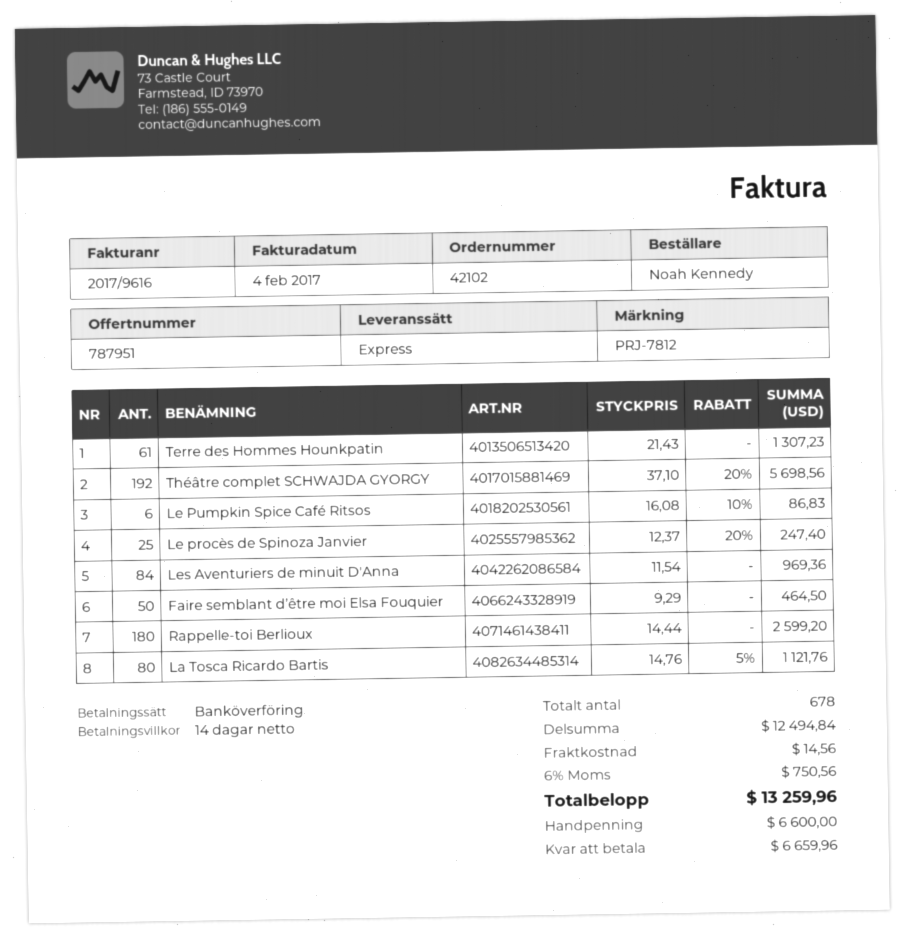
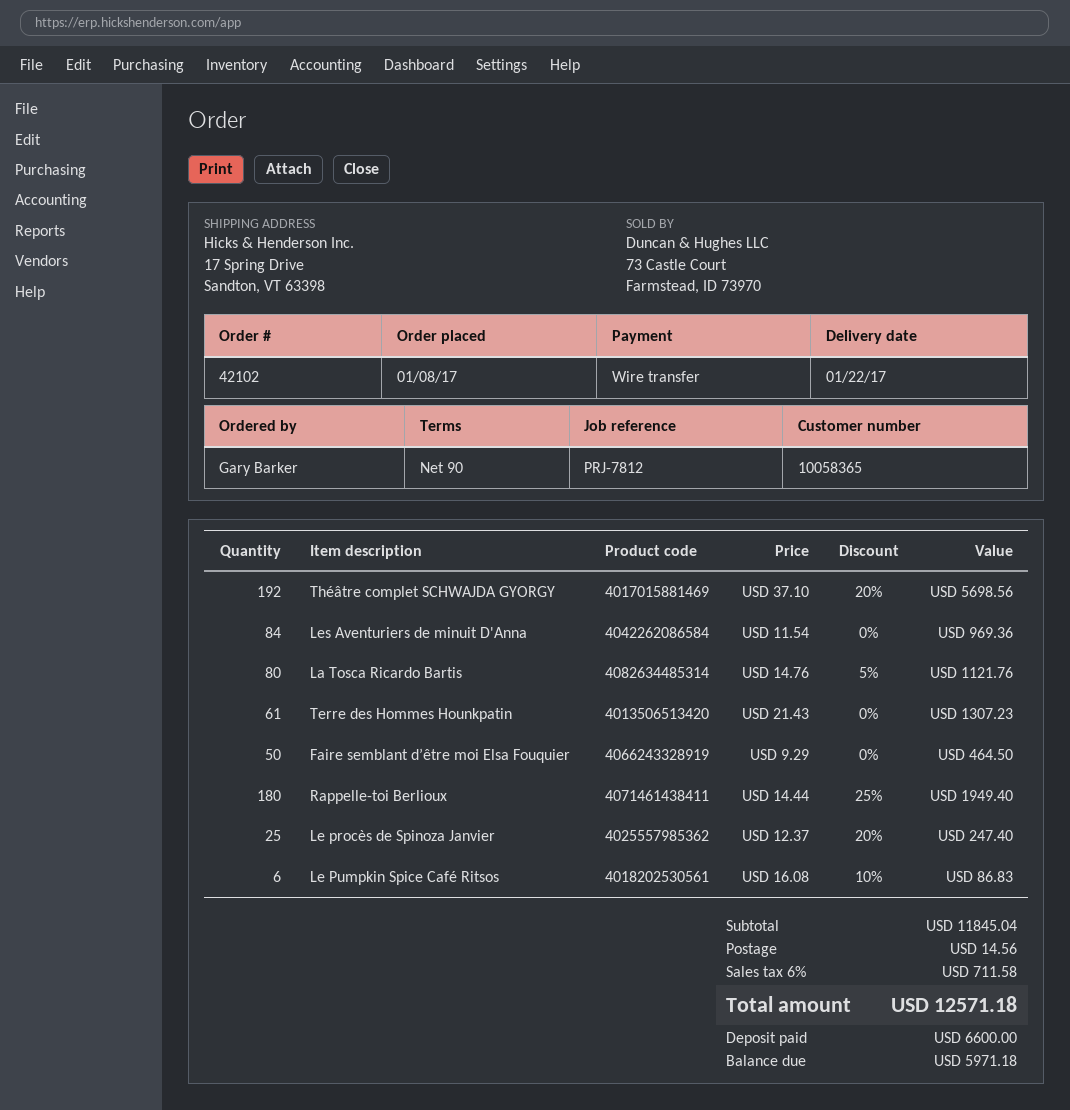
payment terms: 14 days -> 90 days
ordered by: Noah Kennedy -> Gary Barker
Rappelle-toi Berlioux: 180 x 14.44 = 2599.20 -> 180 x 14.44 - 25% = 1949.40
subtotal: 12494.84 -> 11845.04
tax: 6% = 750.56 -> 6% = 711.58
total: 13259.96 -> 12571.18
balance: 6659.96 -> 5971.18

